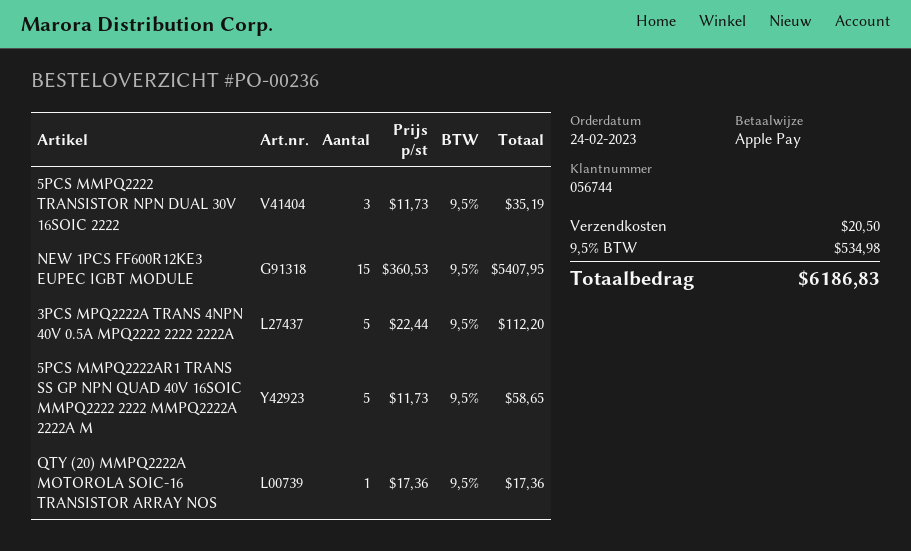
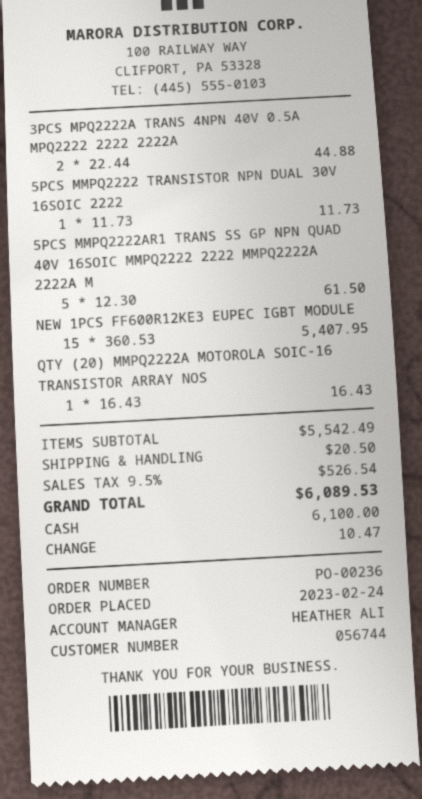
payment method: Apple Pay -> cash
5PCS MMPQ2222 TRANSISTOR NPN DUAL 30V 16SOIC 2222: 3 x 11.73 = 35.19 -> 1 x 11.73 = 11.73
3PCS MPQ2222A TRANS 4NPN 40V 0.5A MPQ2222 2222 2222A: 5 x 22.44 = 112.20 -> 2 x 22.44 = 44.88
5PCS MMPQ2222AR1 TRANS SS GP NPN QUAD 40V 16SOIC MMPQ2222 2222 MMPQ2222A 2222A M: 5 x 11.73 = 58.65 -> 5 x 12.30 = 61.50
QTY (20) MMPQ2222A MOTOROLA SOIC-16 TRANSISTOR ARRAY NOS: 1 x 17.36 = 17.36 -> 1 x 16.43 = 16.43
tax: 9.5% = 534.98 -> 9.5% = 526.54
total: 6186.83 -> 6089.53

